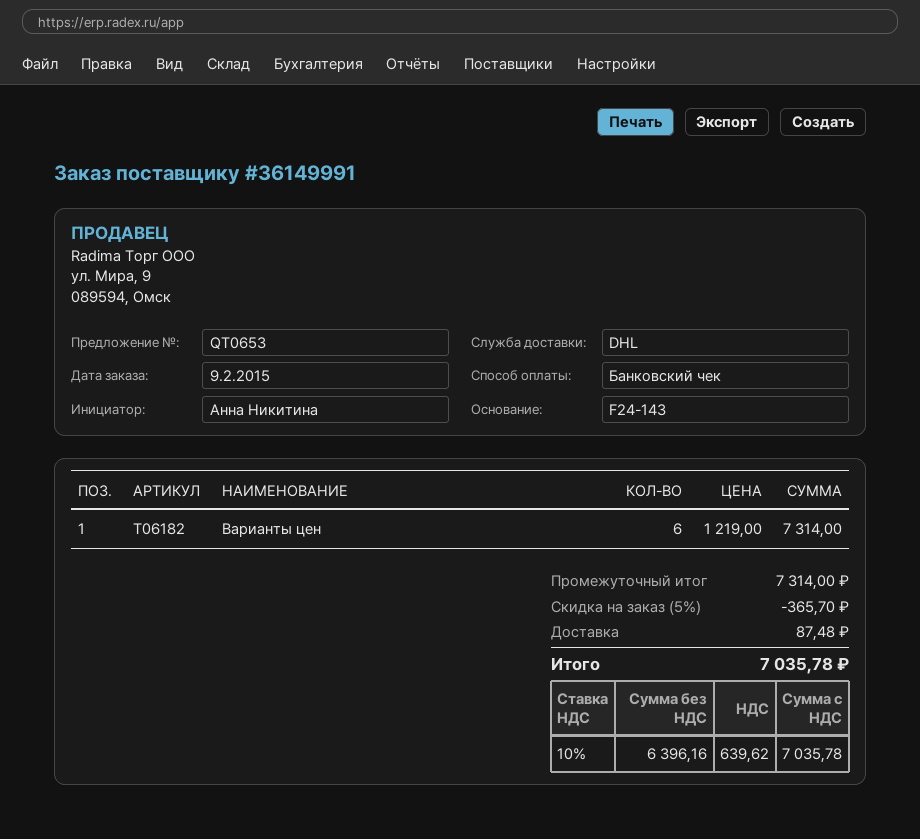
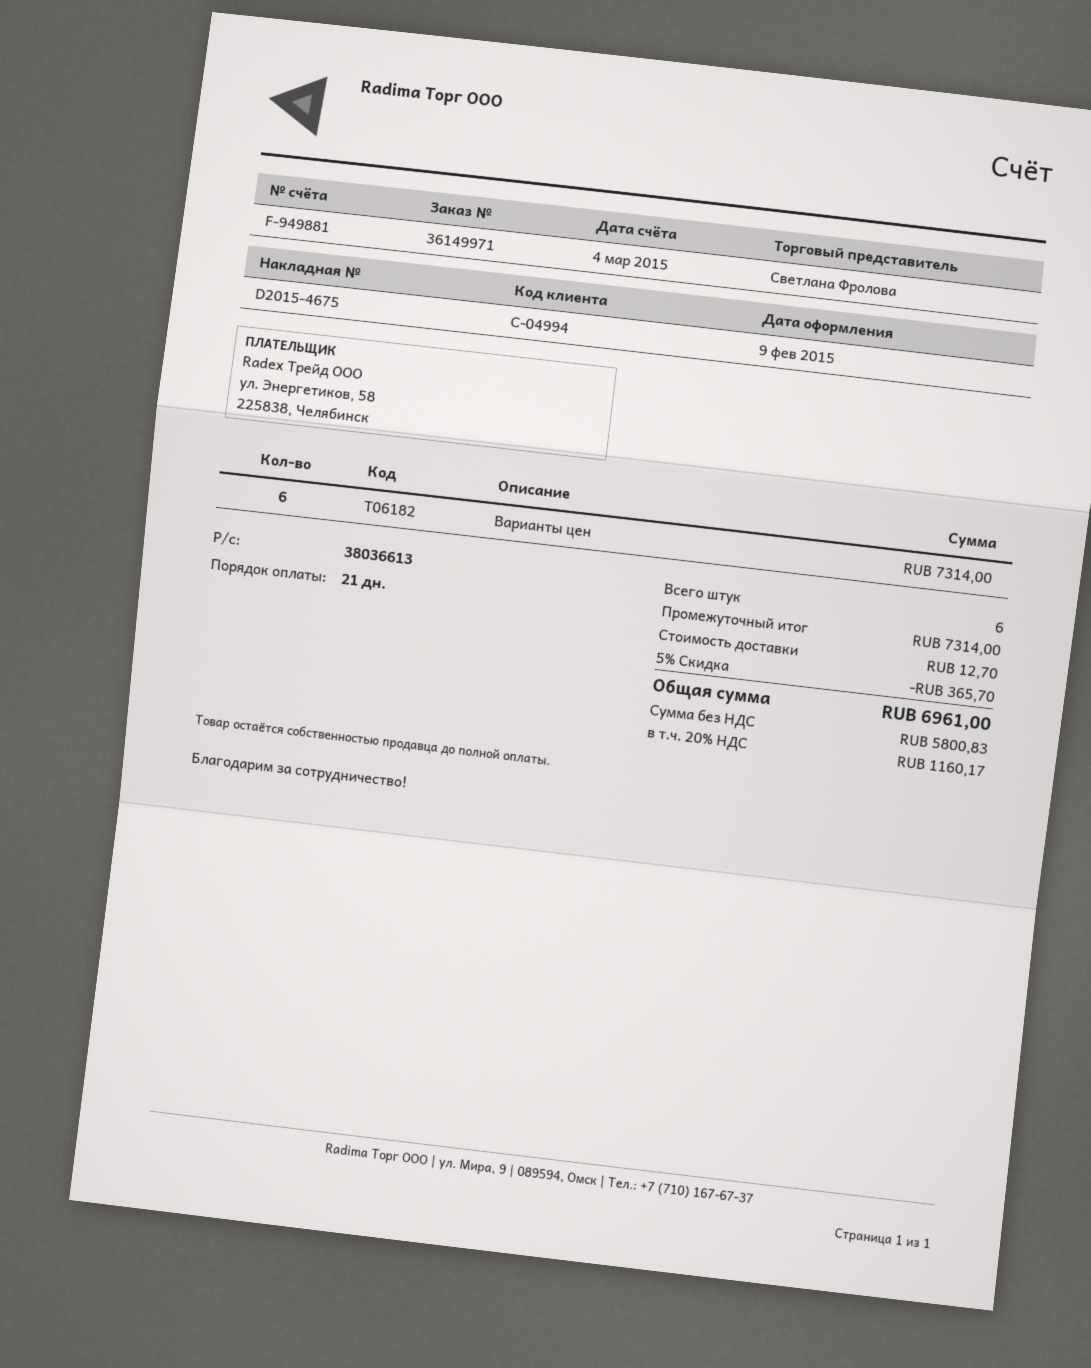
order number: 36149991 -> 36149971
shipping: 87.48 -> 12.70
net: 6396.16 -> 5800.83
tax: 10% = 639.62 -> 20% = 1160.17
total: 7035.78 -> 6961.00

